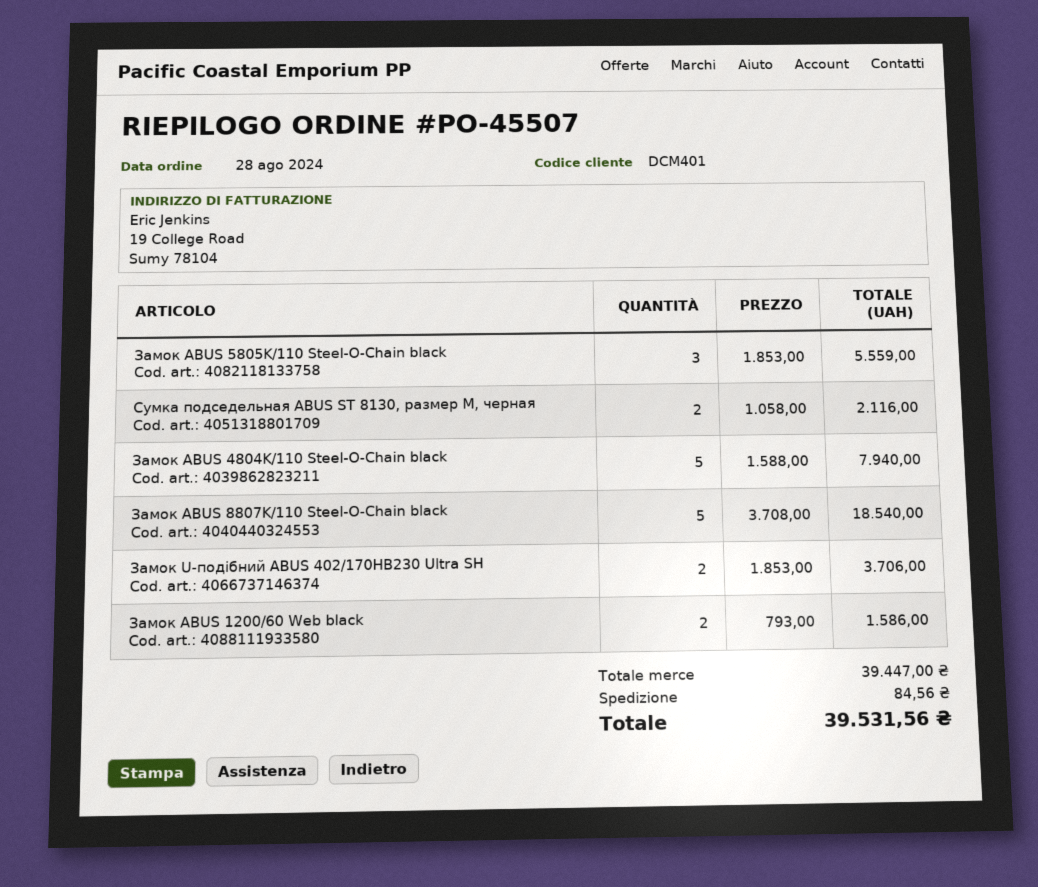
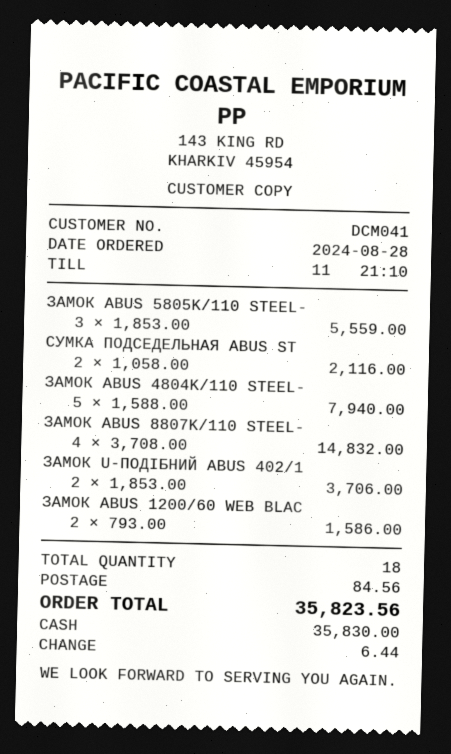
customer number: DCM401 -> DCM041
Замок ABUS 8807K/110 Steel-O-Chain black: 5 x 3708.00 = 18540.00 -> 4 x 3708.00 = 14832.00
total: 39531.56 -> 35823.56

